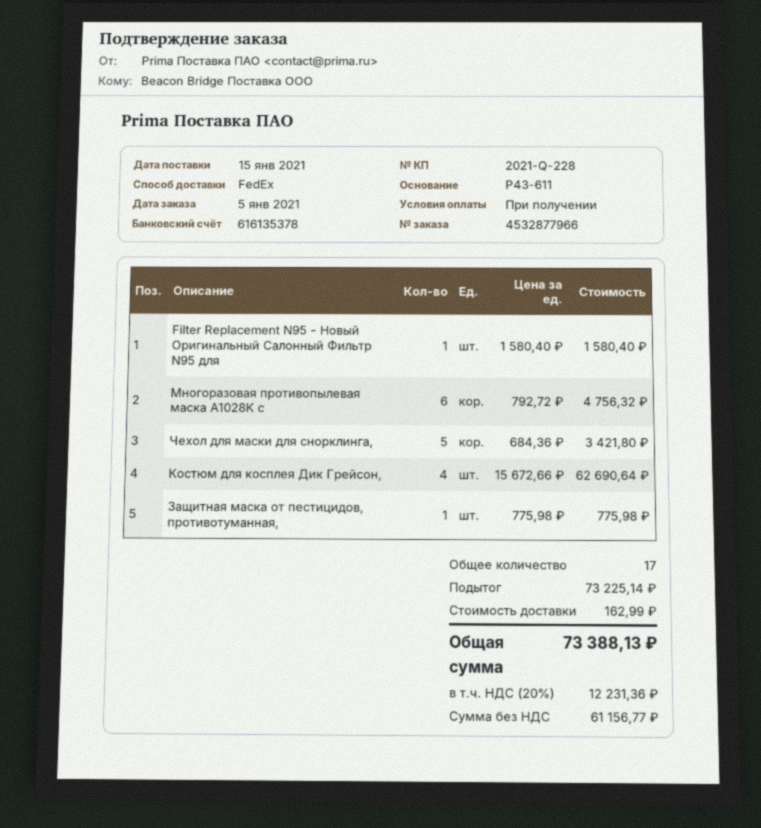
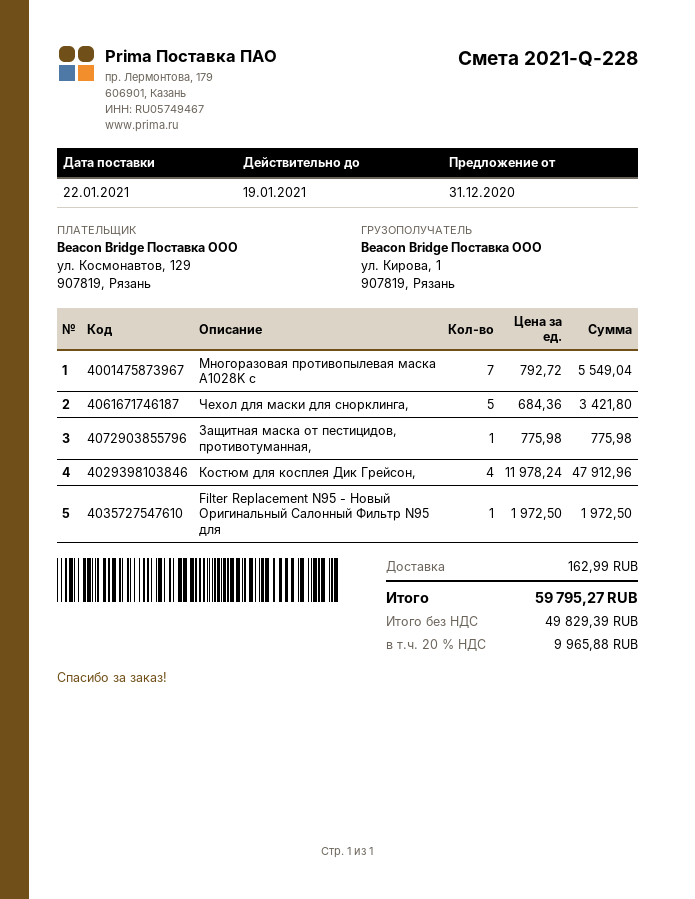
delivery date: 2021-01-15 -> 2021-01-22
Filter Replacement N95 - Новый Оригинальный Салонный Фильтр N95 для: 1 x 1580.40 = 1580.40 -> 1 x 1972.50 = 1972.50
Многоразовая противопылевая маска A1028K с: 6 x 792.72 = 4756.32 -> 7 x 792.72 = 5549.04
Костюм для косплея Дик Грейсон,: 4 x 15672.66 = 62690.64 -> 4 x 11978.24 = 47912.96
net: 61156.77 -> 49829.39
tax: 20% = 12231.36 -> 20% = 9965.88
total: 73388.13 -> 59795.27

